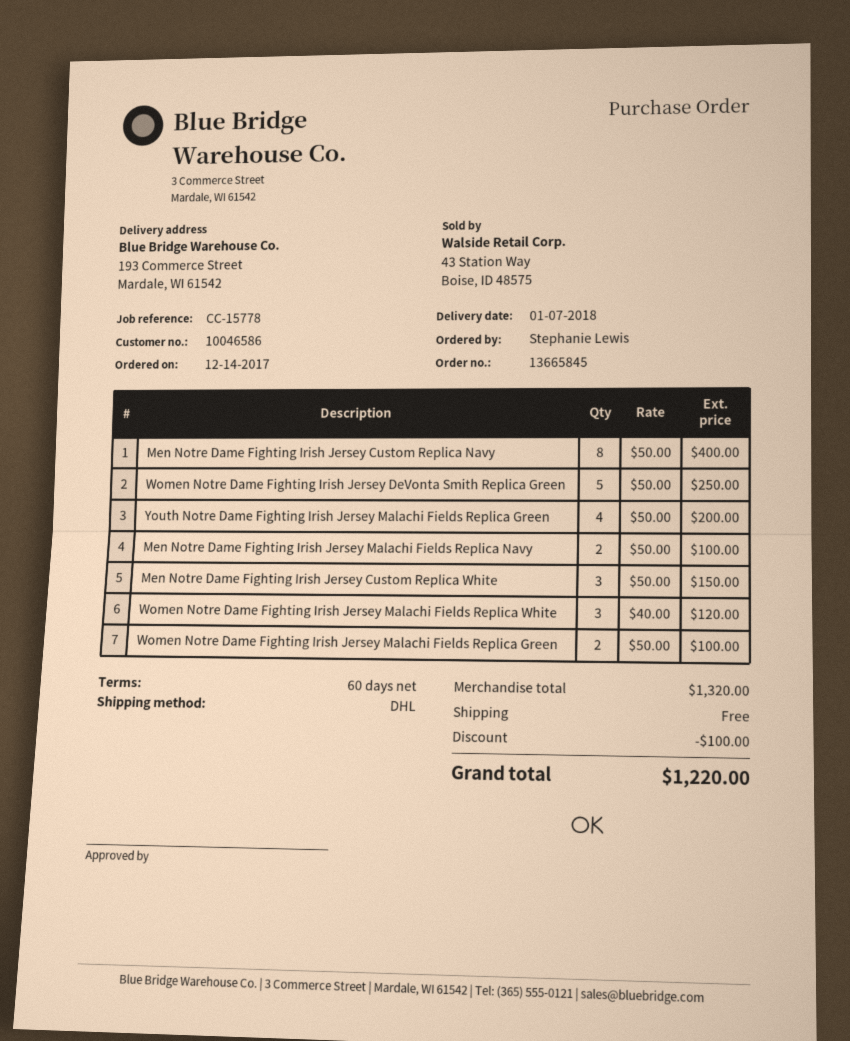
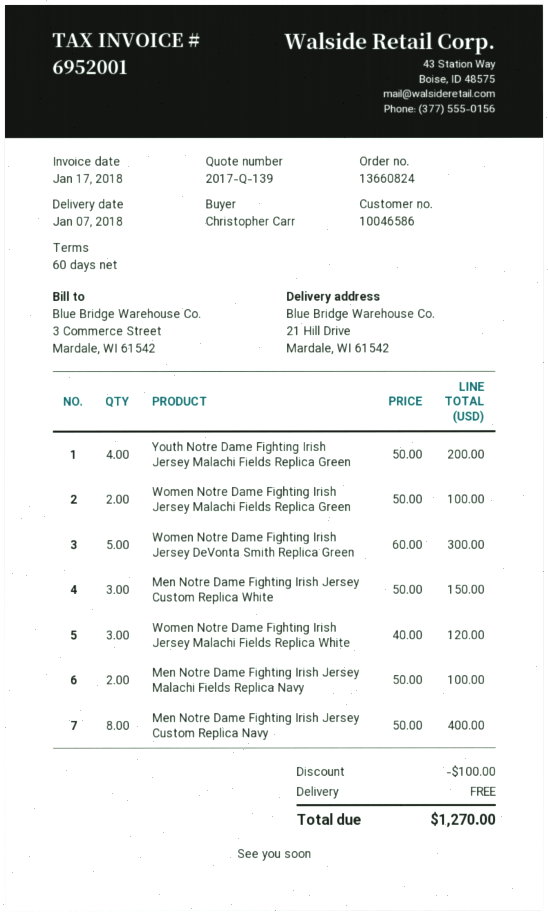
order number: 13665845 -> 13660824
ordered by: Stephanie Lewis -> Christopher Carr
ship to: 193 Commerce Street, Mardale, WI 61542 -> 21 Hill Drive, Mardale, WI 61542
Women Notre Dame Fighting Irish Jersey DeVonta Smith Replica Green: 5 x 50.00 = 250.00 -> 5 x 60.00 = 300.00
total: 1220.00 -> 1270.00

